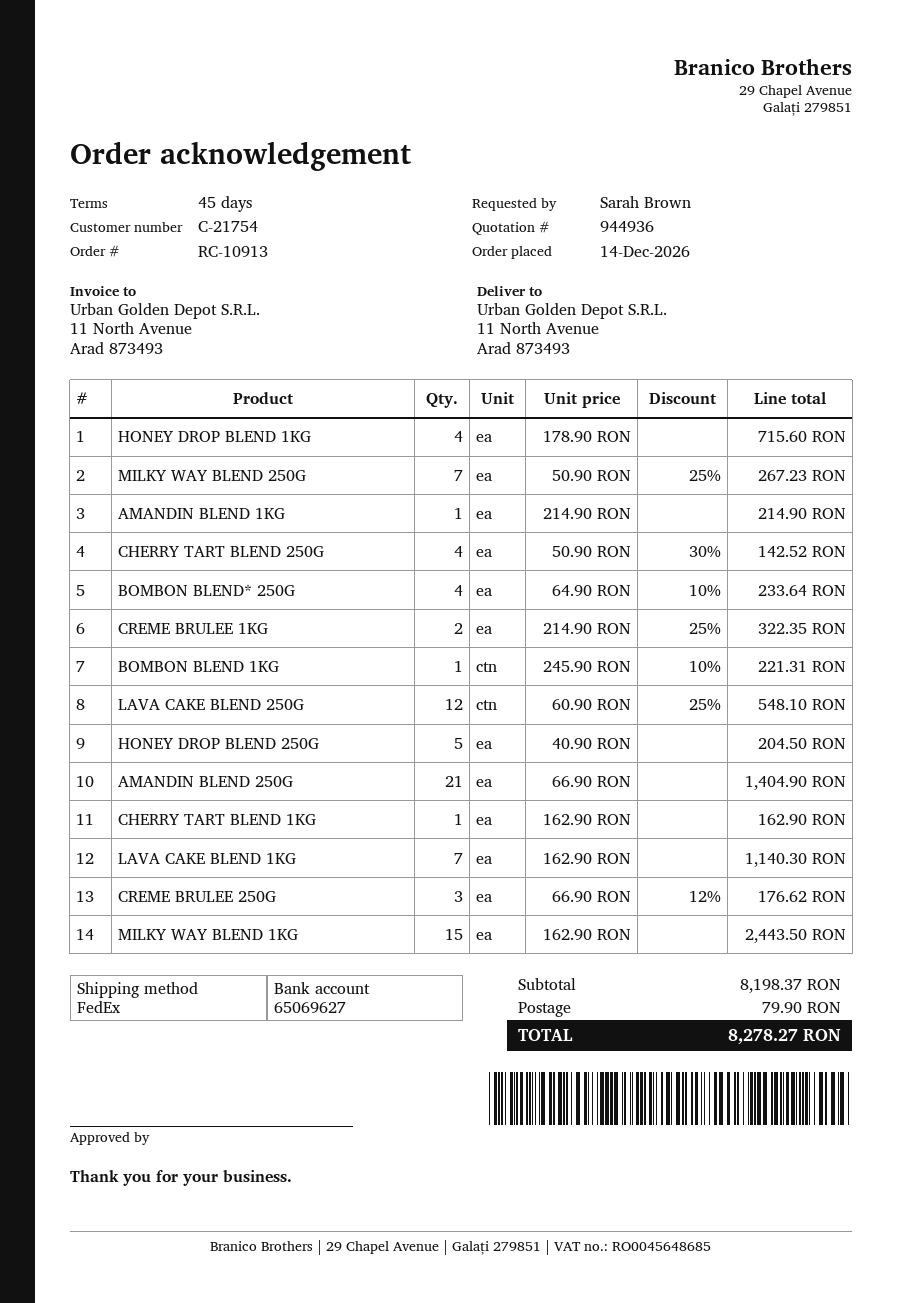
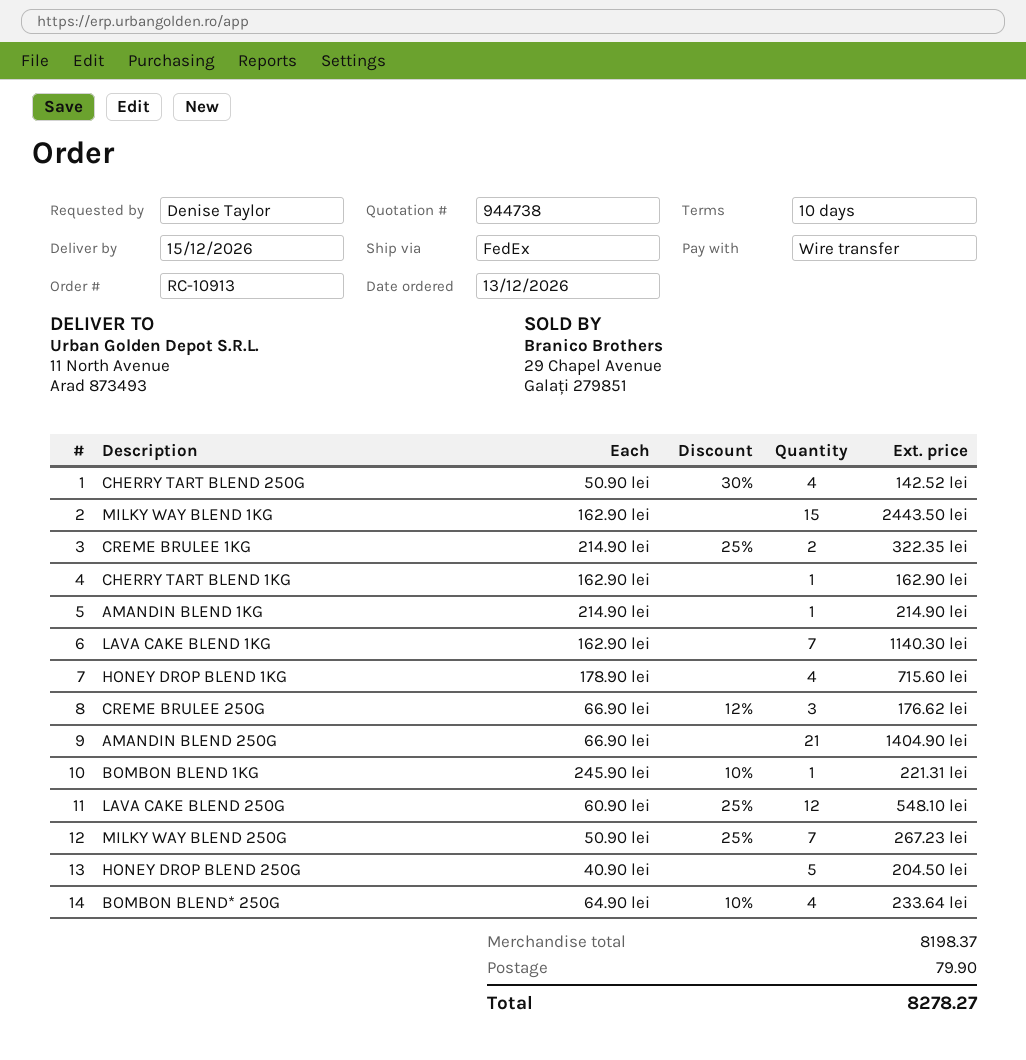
quote number: 944936 -> 944738
order date: 2026-12-14 -> 2026-12-13
payment terms: 45 days -> 10 days
ordered by: Sarah Brown -> Denise Taylor

